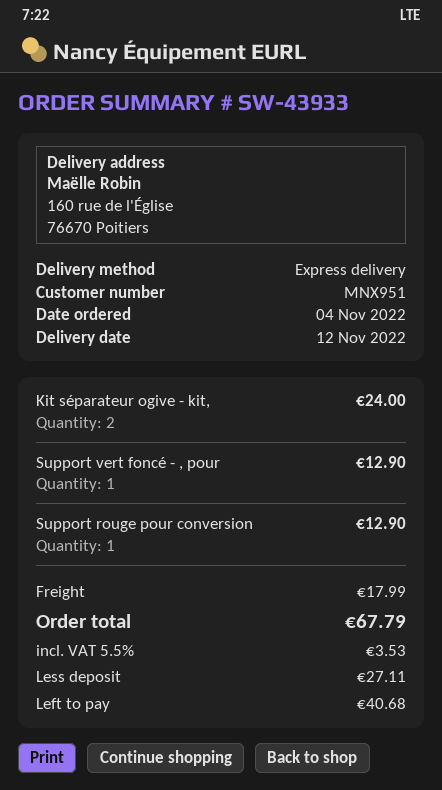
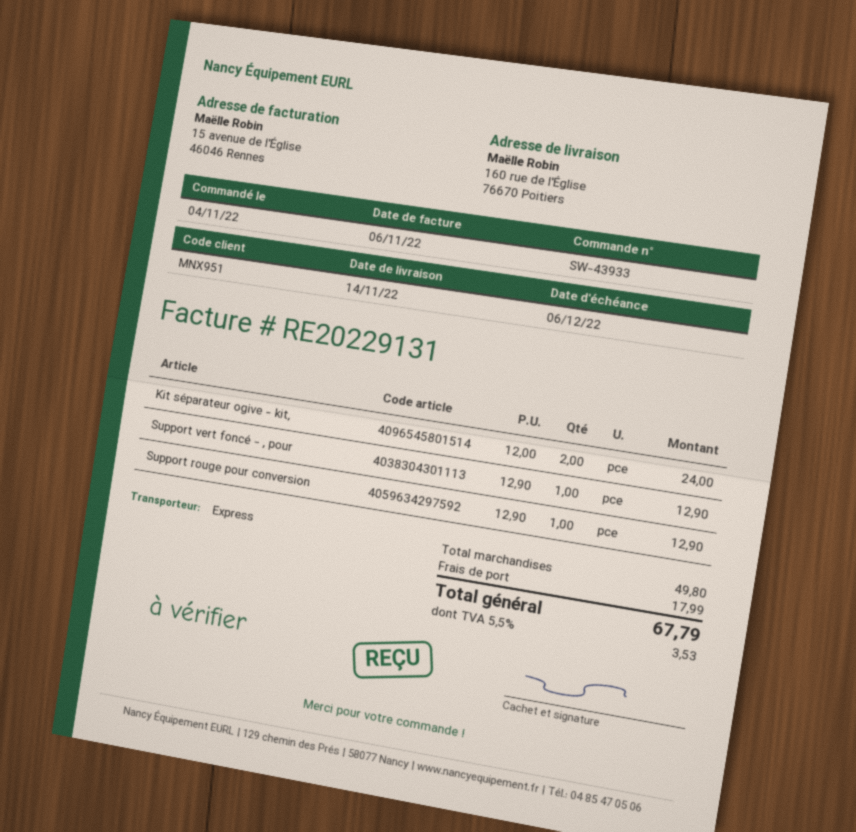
delivery date: 2022-11-12 -> 2022-11-14

